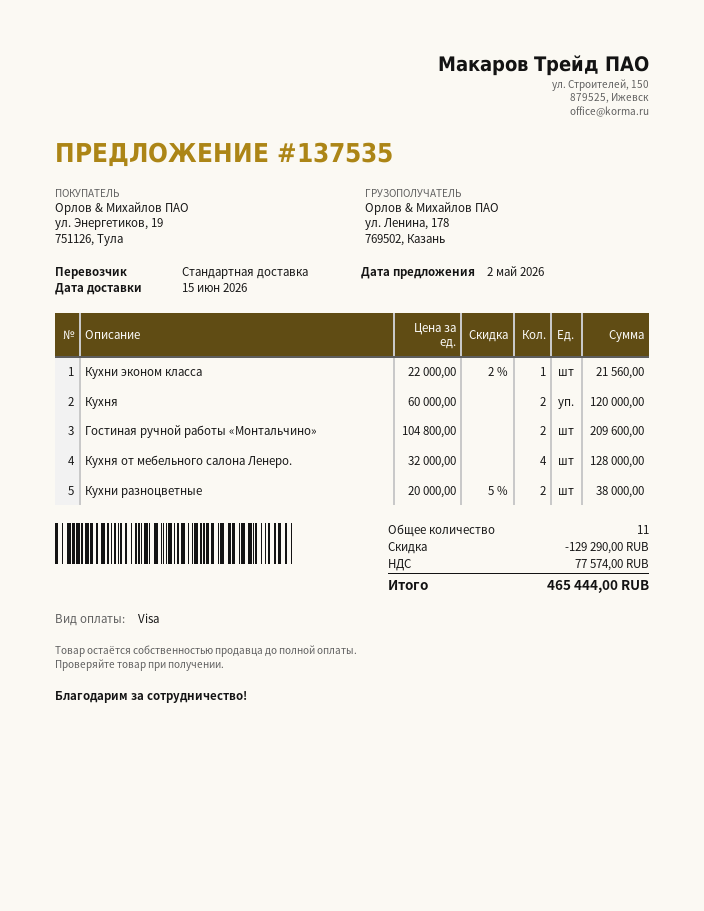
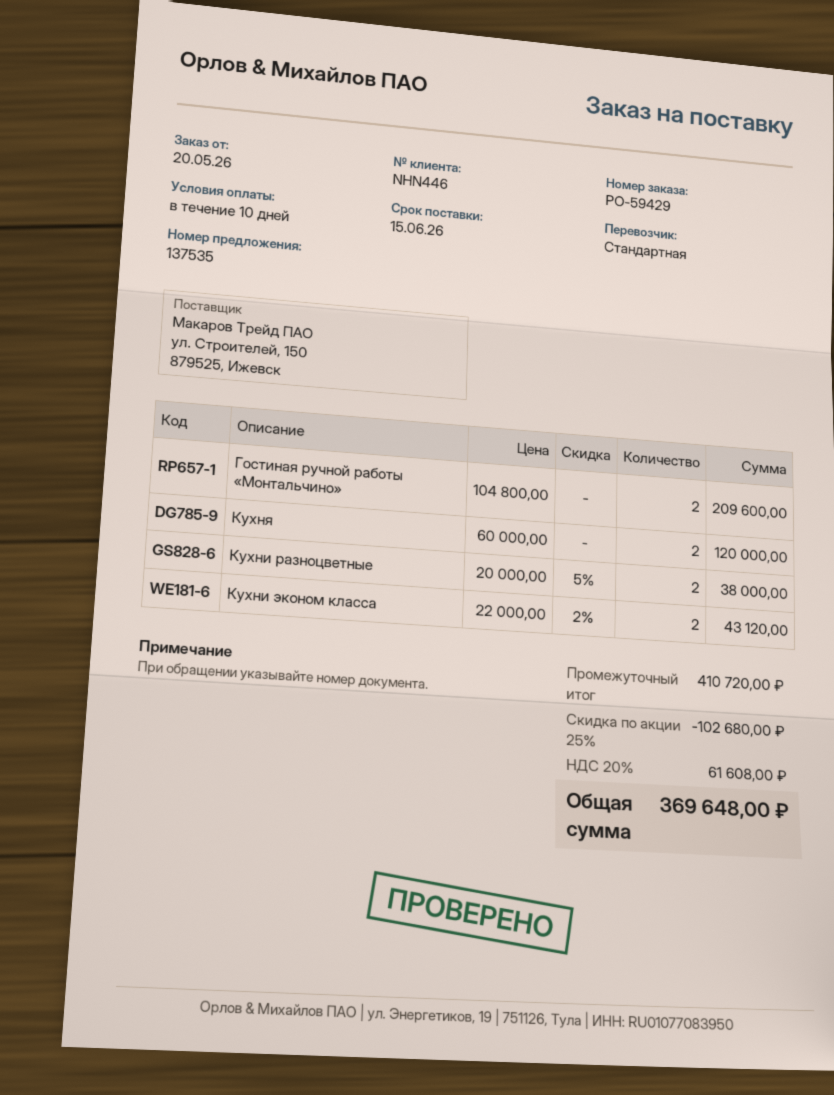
Кухни эконом класса: 1 x 22000.00 - 2% = 21560.00 -> 2 x 22000.00 - 2% = 43120.00
Кухня от мебельного салона Ленеро.: 4 x 32000.00 = 128000.00 -> none
discount: 129290.00 -> 102680.00
tax: 77574.00 -> 61608.00
total: 465444.00 -> 369648.00

